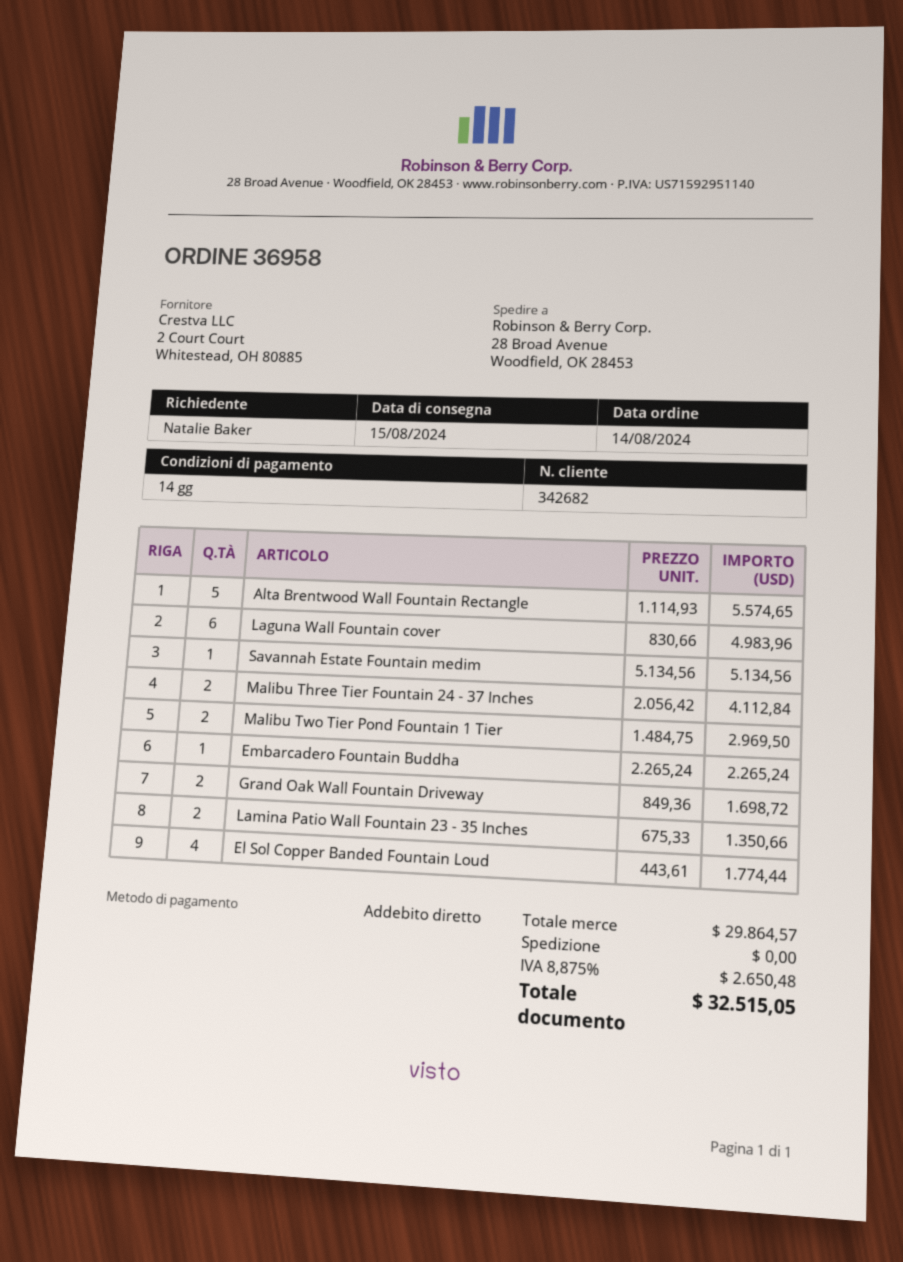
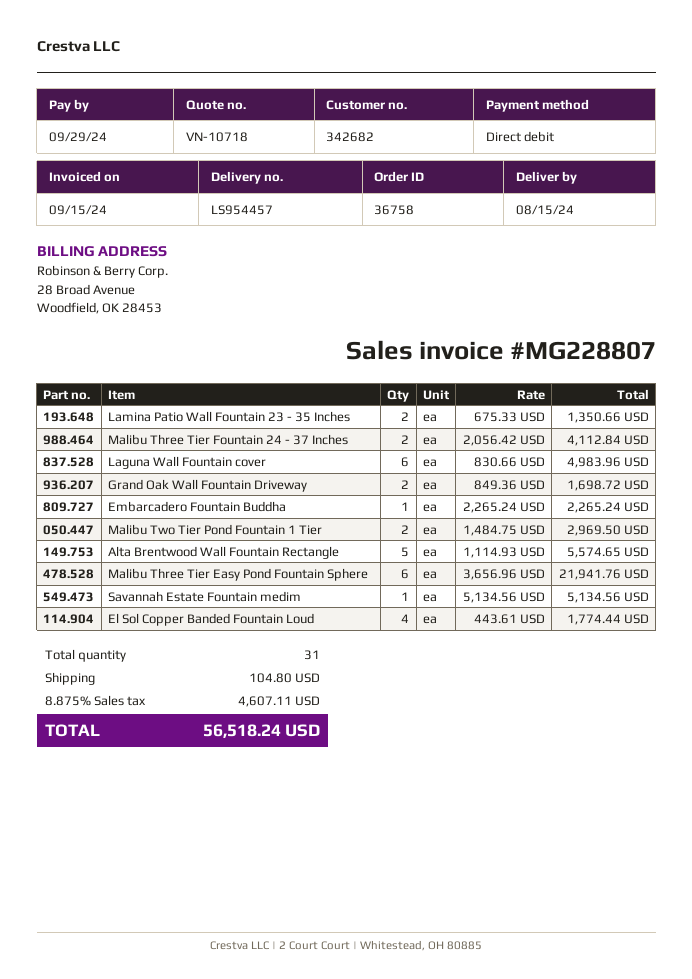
order number: 36958 -> 36758
Malibu Three Tier Easy Pond Fountain Sphere: none -> 6 x 3656.96 = 21941.76
shipping: 0.00 -> 104.80
tax: 8.875% = 2650.48 -> 8.875% = 4607.11
total: 32515.05 -> 56518.24

